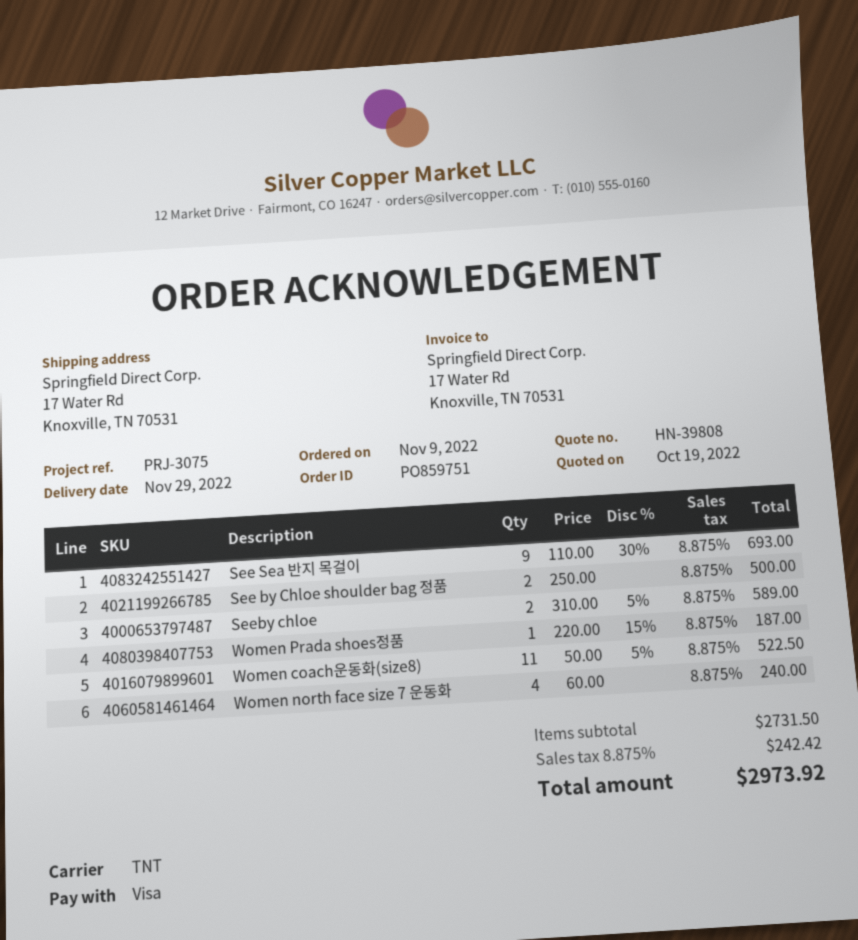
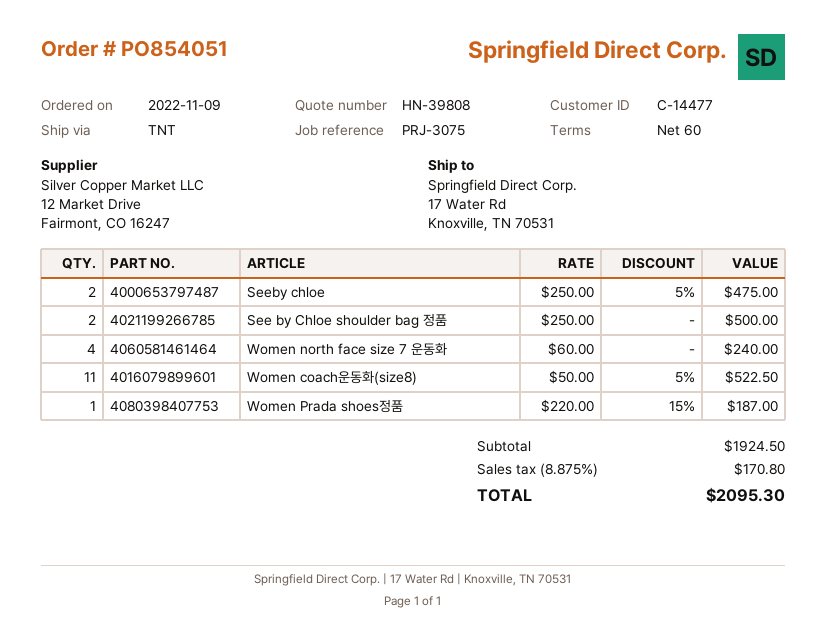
order number: PO859751 -> PO854051
See Sea 반지 목걸이: 9 x 110.00 - 30% = 693.00 -> none
Seeby chloe: 2 x 310.00 - 5% = 589.00 -> 2 x 250.00 - 5% = 475.00
subtotal: 2731.50 -> 1924.50
tax: 8.875% = 242.42 -> 8.875% = 170.80
total: 2973.92 -> 2095.30

